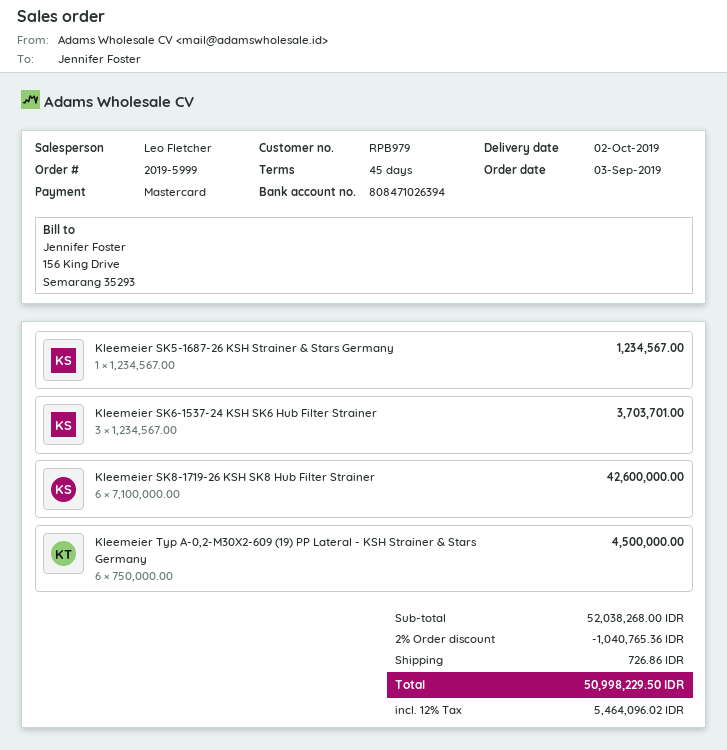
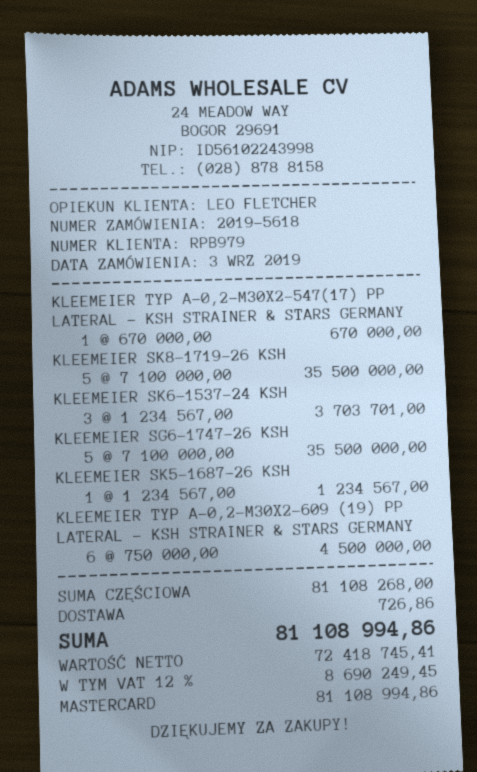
order number: 2019-5999 -> 2019-5618
Kleemeier SK8-1719-26 KSH SK8 Hub Filter Strainer: 6 x 7100000.00 = 42600000.00 -> 5 x 7100000.00 = 35500000.00
KLEEMEIER TYP A-0,2-M30X2-547(17) PP LATERAL - KSH STRAINER & STARS GERMANY: none -> 1 x 670000.00 = 670000.00
KLEEMEIER SG6-1747-26 KSH: none -> 5 x 7100000.00 = 35500000.00
subtotal: 52038268.00 -> 81108268.00
discount: 2% = 1040765.36 -> none
tax: 12% = 5464096.02 -> 12% = 8690249.45
total: 50998229.50 -> 81108994.86

